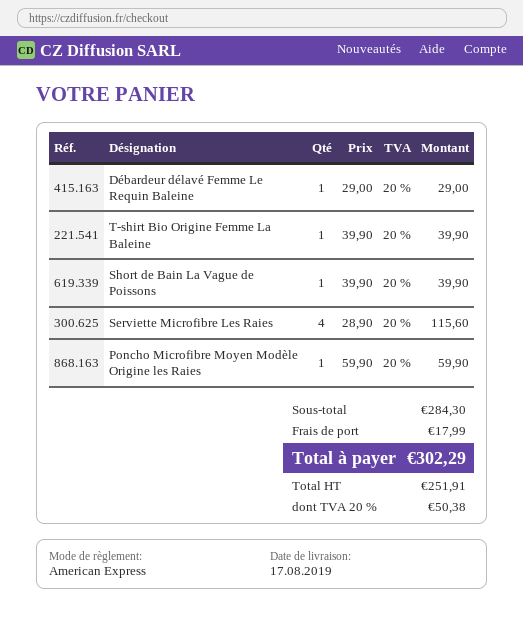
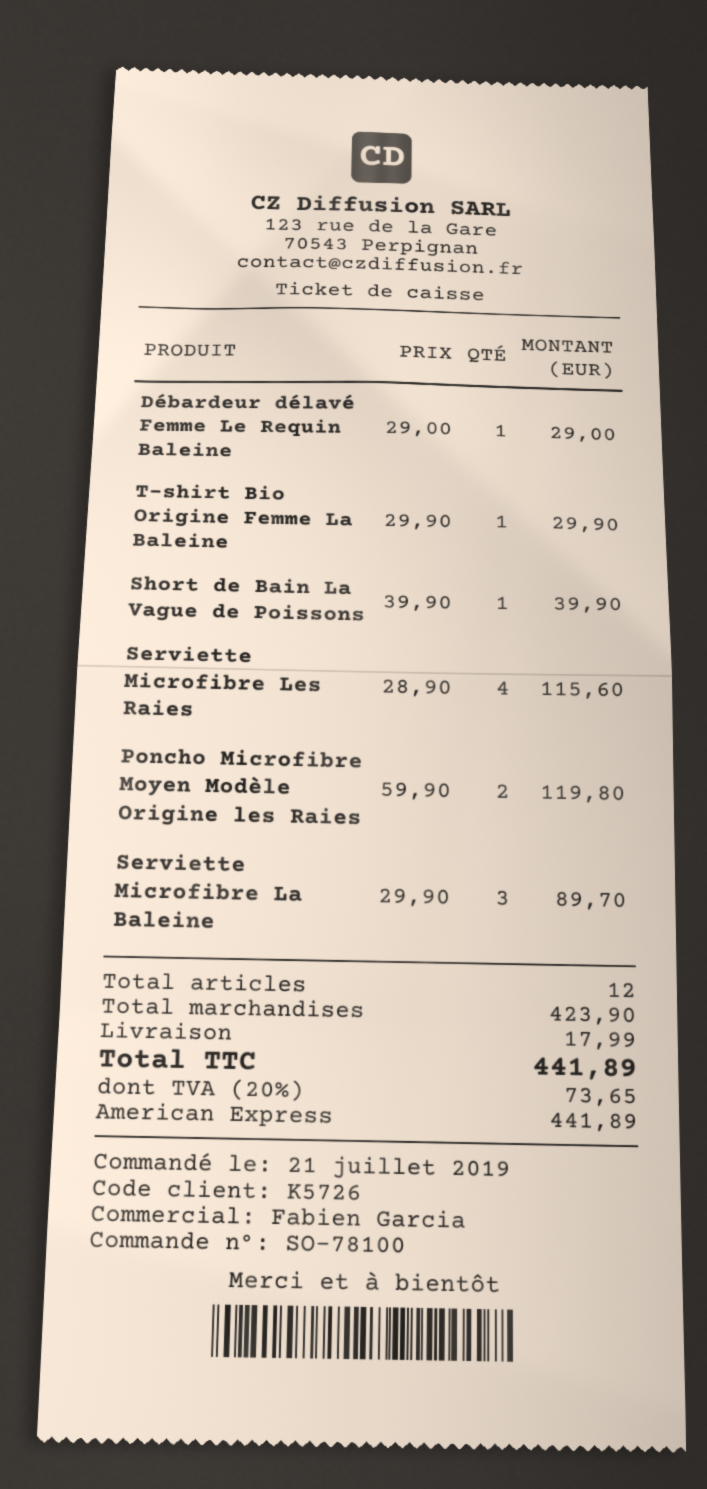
T-shirt Bio Origine Femme La Baleine: 1 x 39.90 = 39.90 -> 1 x 29.90 = 29.90
Poncho Microfibre Moyen Modèle Origine les Raies: 1 x 59.90 = 59.90 -> 2 x 59.90 = 119.80
Serviette Microfibre La Baleine: none -> 3 x 29.90 = 89.70
subtotal: 284.30 -> 423.90
tax: 20% = 50.38 -> 20% = 73.65
total: 302.29 -> 441.89

